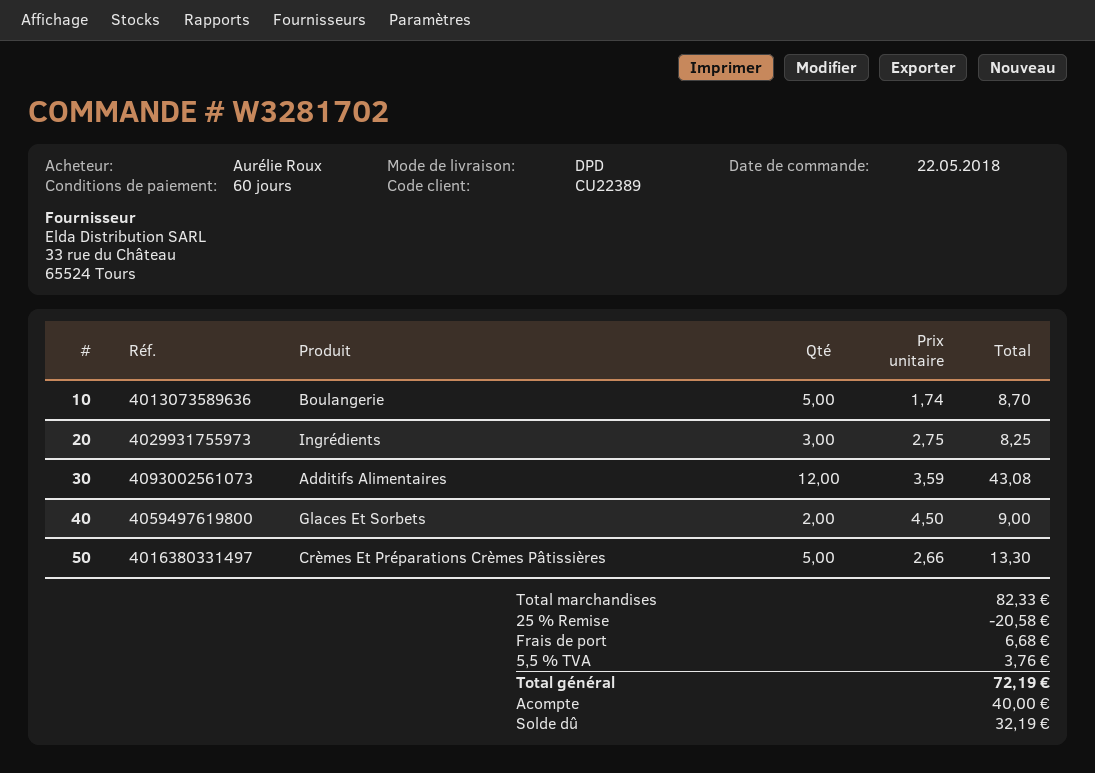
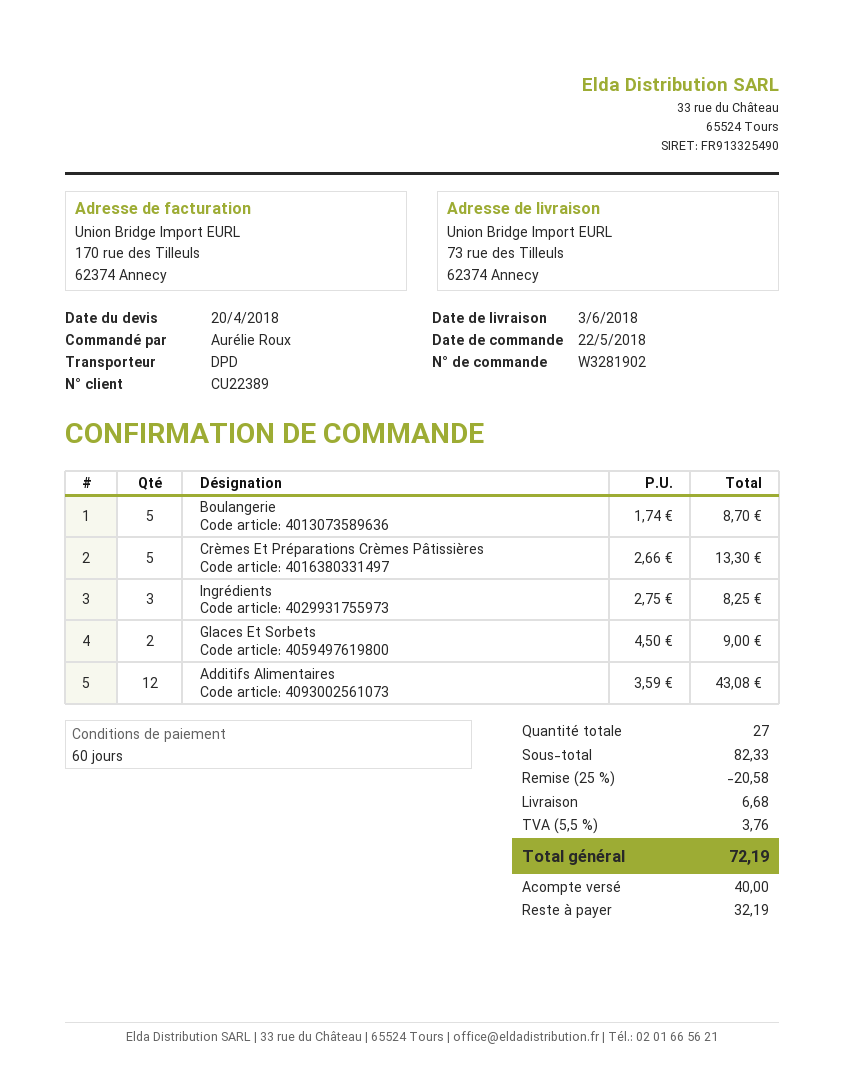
order number: W3281702 -> W3281902

